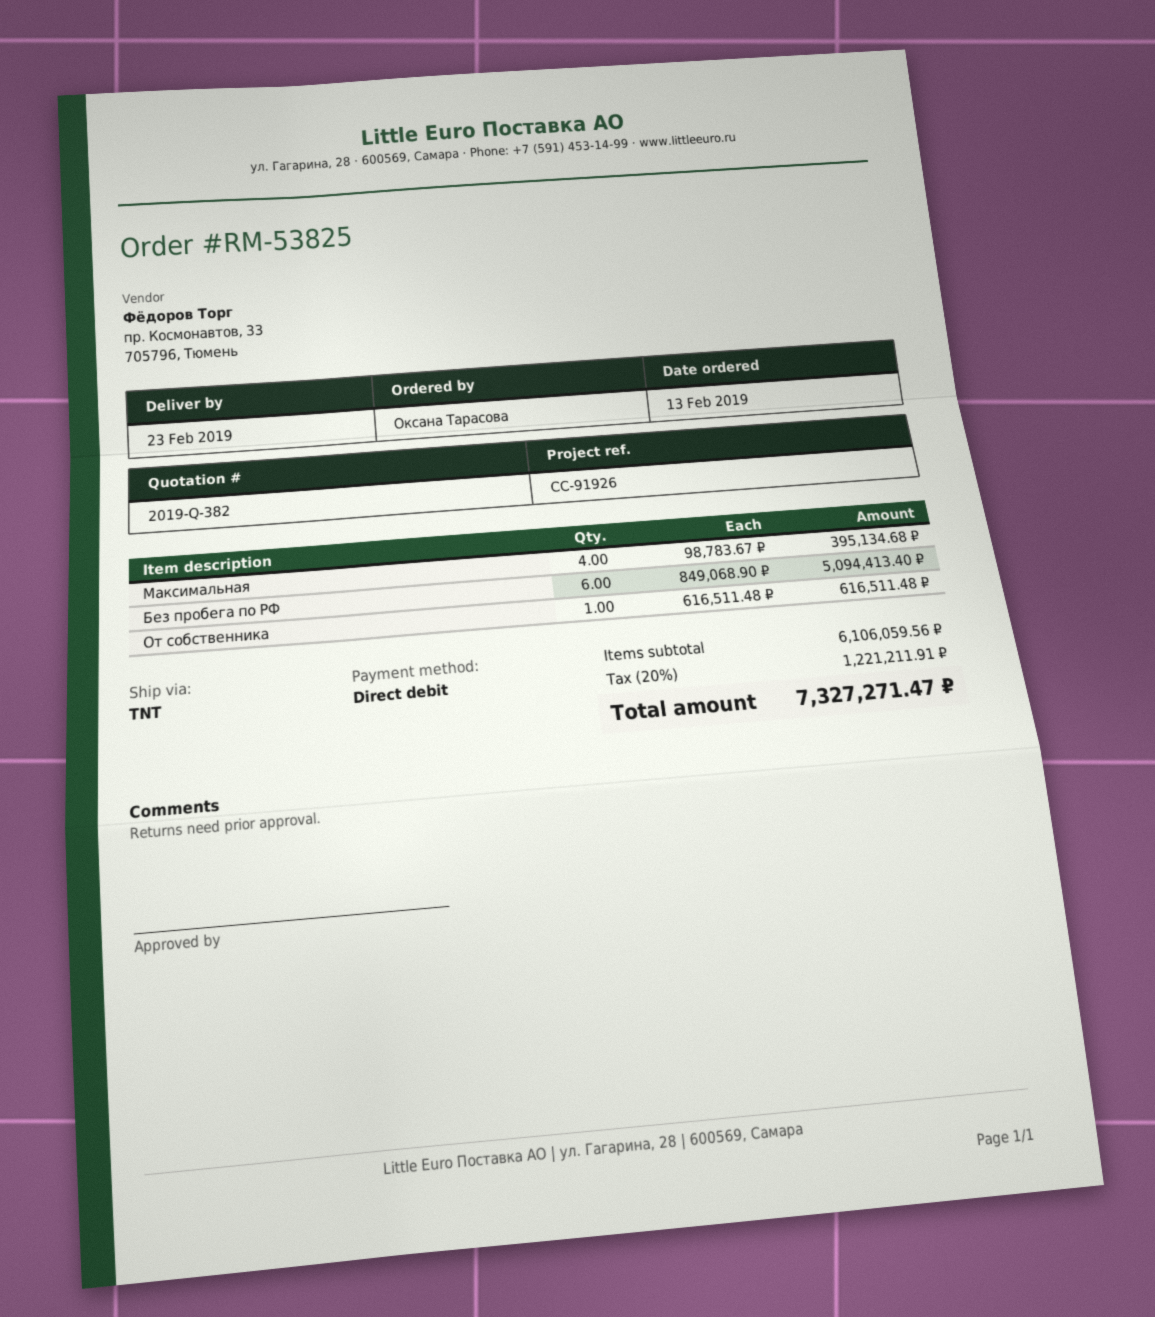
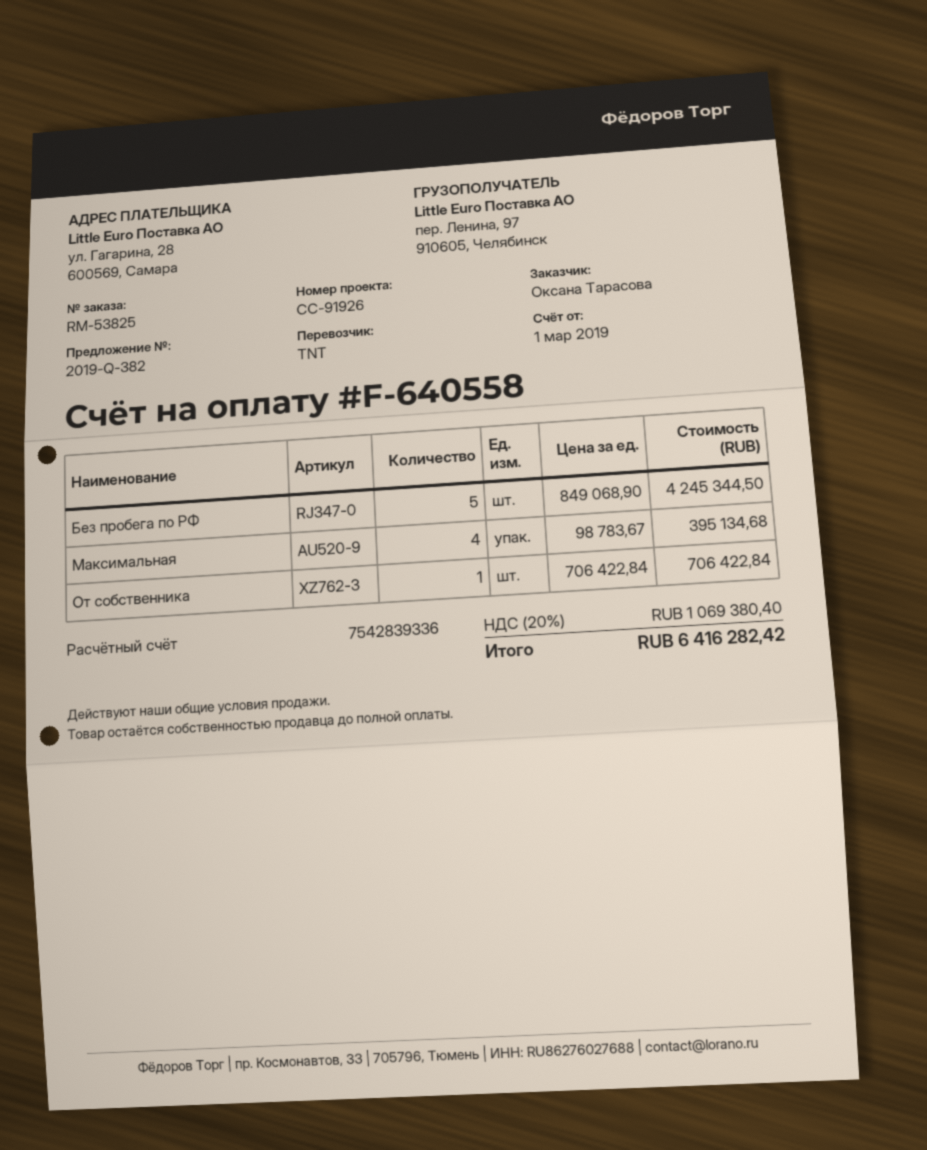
Без пробега по РФ: 6 x 849068.90 = 5094413.40 -> 5 x 849068.90 = 4245344.50
От собственника: 1 x 616511.48 = 616511.48 -> 1 x 706422.84 = 706422.84
tax: 20% = 1221211.91 -> 20% = 1069380.40
total: 7327271.47 -> 6416282.42

